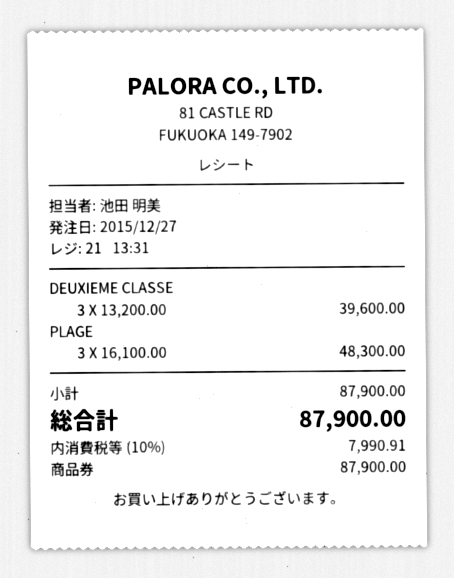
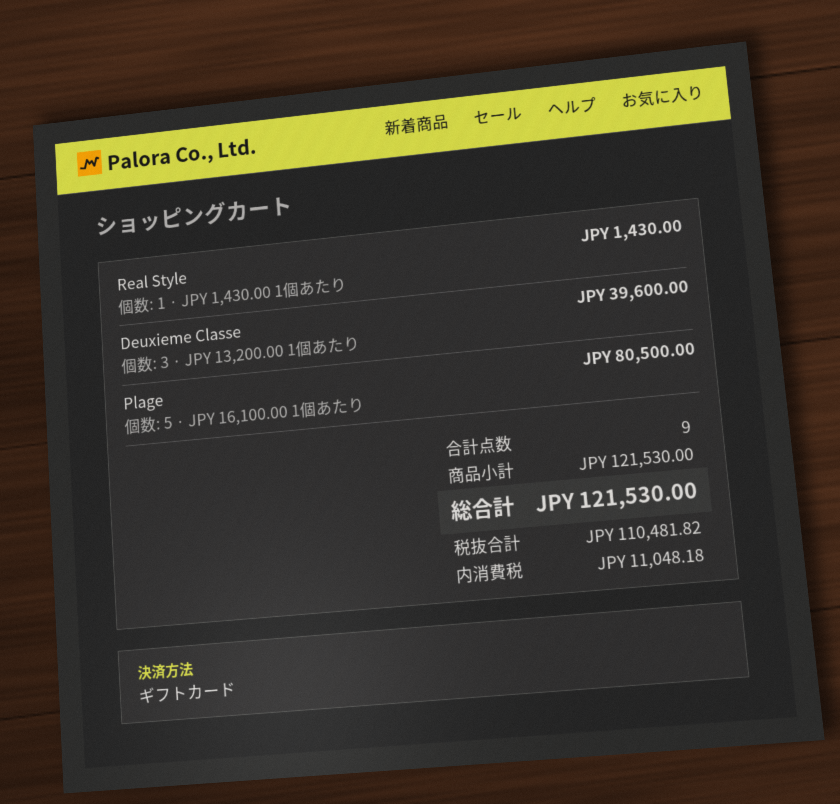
PLAGE: 3 x 16100.00 = 48300.00 -> 5 x 16100.00 = 80500.00
Real Style: none -> 1 x 1430.00 = 1430.00
subtotal: 87900.00 -> 121530.00
tax: 7990.91 -> 11048.18
total: 87900.00 -> 121530.00

